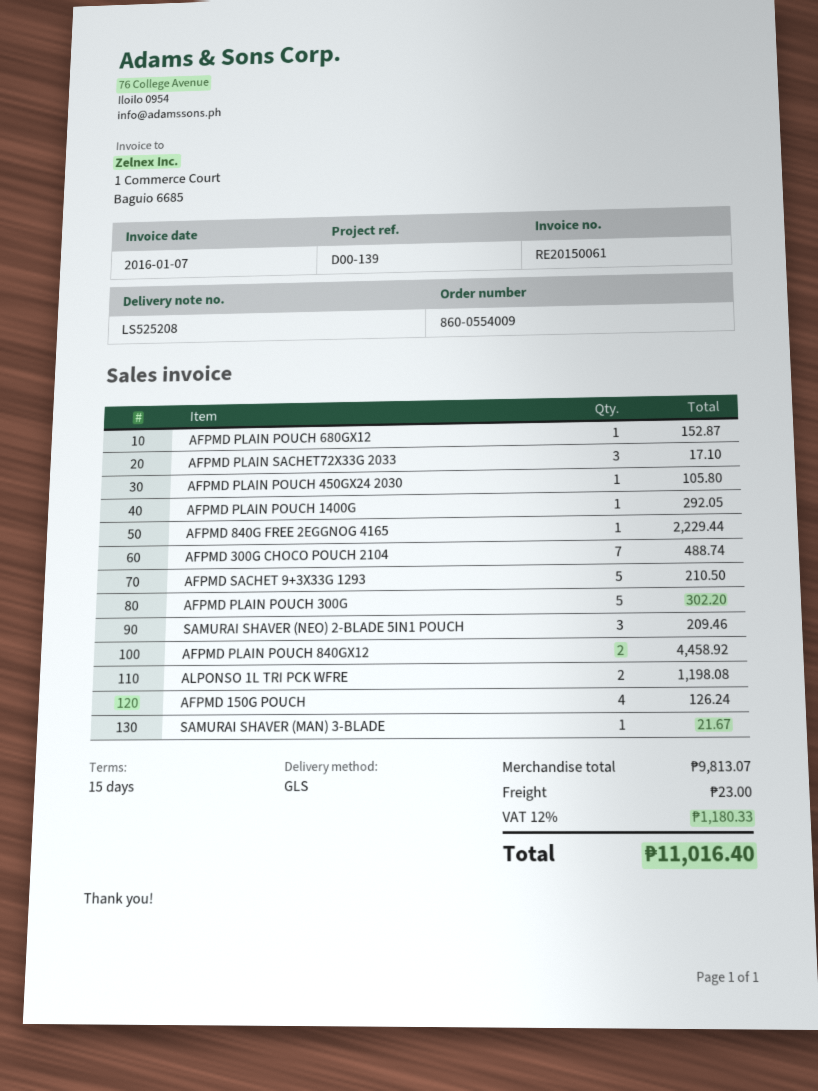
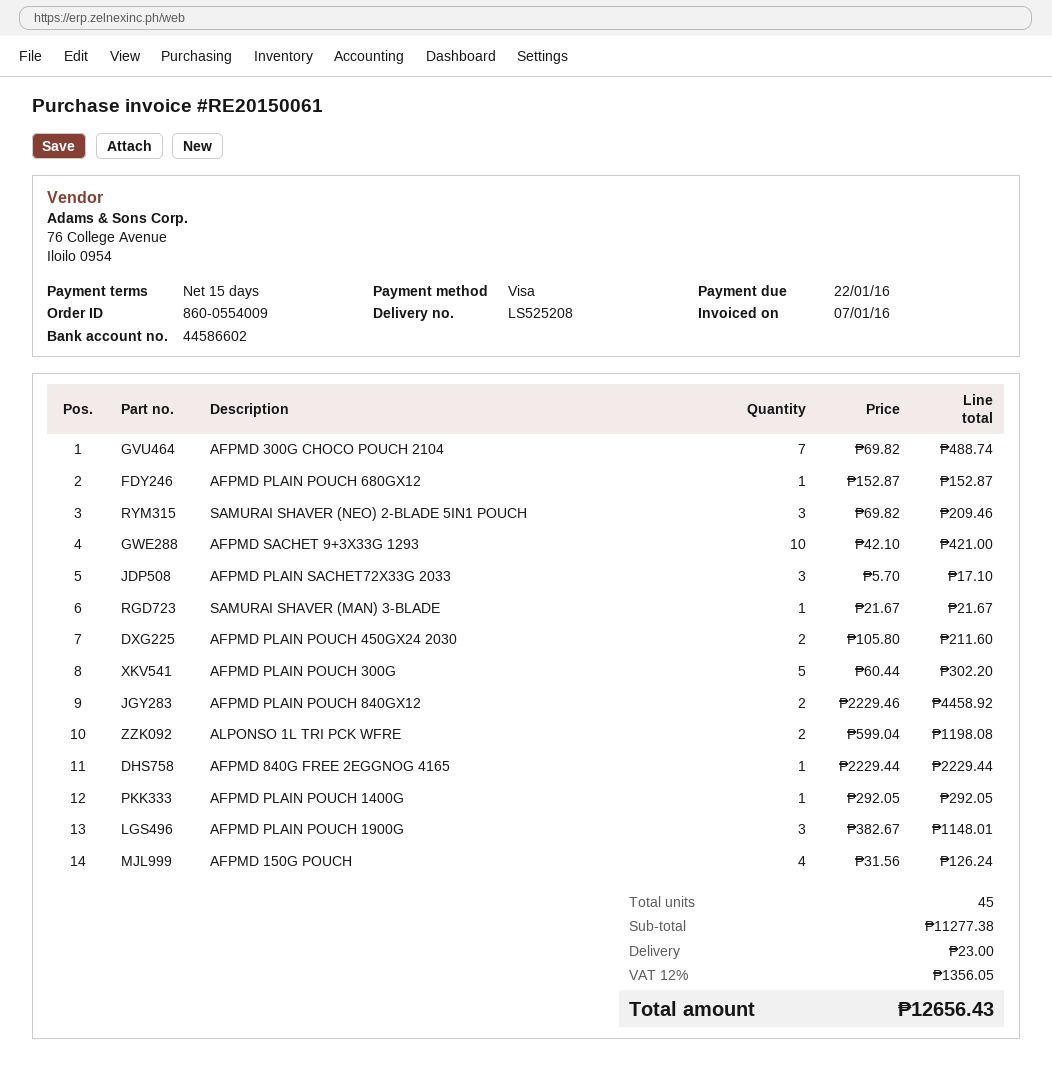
AFPMD PLAIN POUCH 450GX24 2030: 1 for 105.80 -> 2 for 211.60
AFPMD SACHET 9+3X33G 1293: 5 for 210.50 -> 10 for 421.00
AFPMD PLAIN POUCH 1900G: none -> 3 for 1148.01
subtotal: 9813.07 -> 11277.38
tax: 12% = 1180.33 -> 12% = 1356.05
total: 11016.40 -> 12656.43

